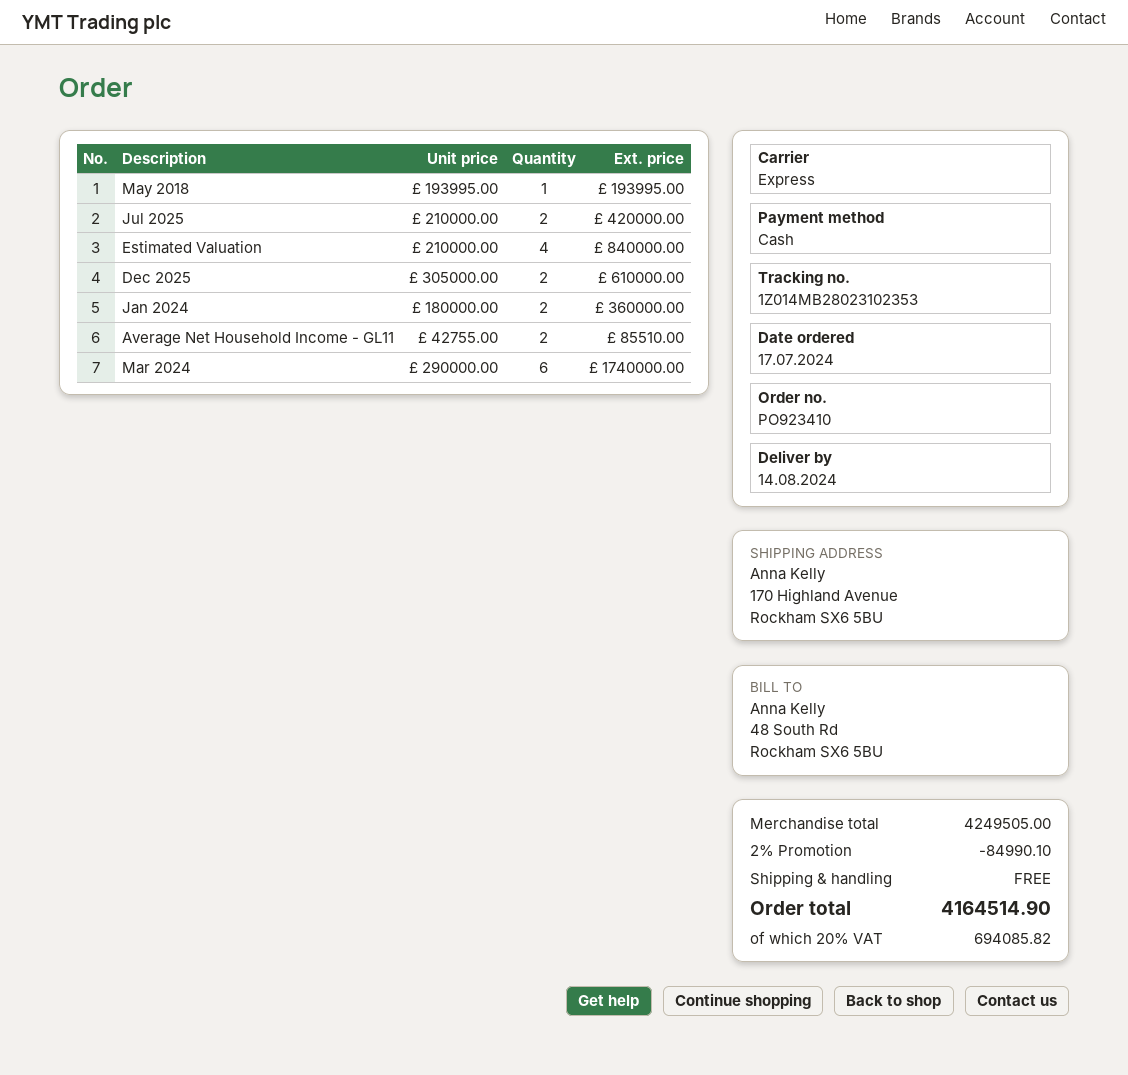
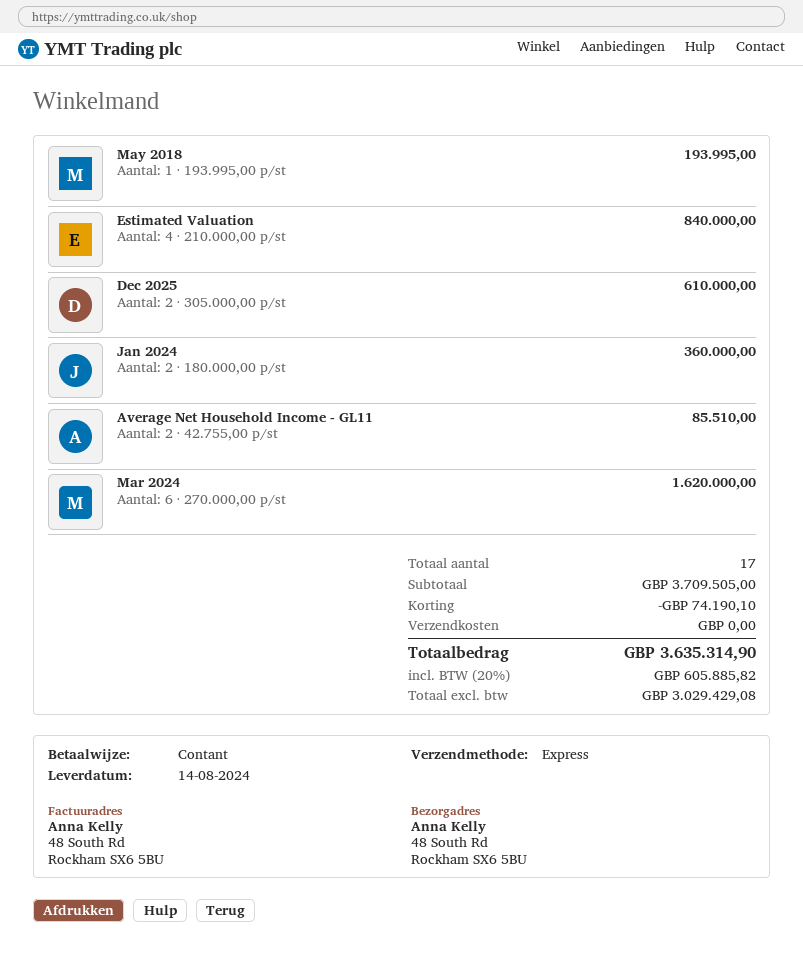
ship to: 170 Highland Avenue, Rockham SX6 5BU -> 48 South Rd, Rockham SX6 5BU
Jul 2025: 2 x 210000.00 = 420000.00 -> none
Mar 2024: 6 x 290000.00 = 1740000.00 -> 6 x 270000.00 = 1620000.00
subtotal: 4249505.00 -> 3709505.00
discount: 84990.10 -> 74190.10
tax: 20% = 694085.82 -> 20% = 605885.82
total: 4164514.90 -> 3635314.90

